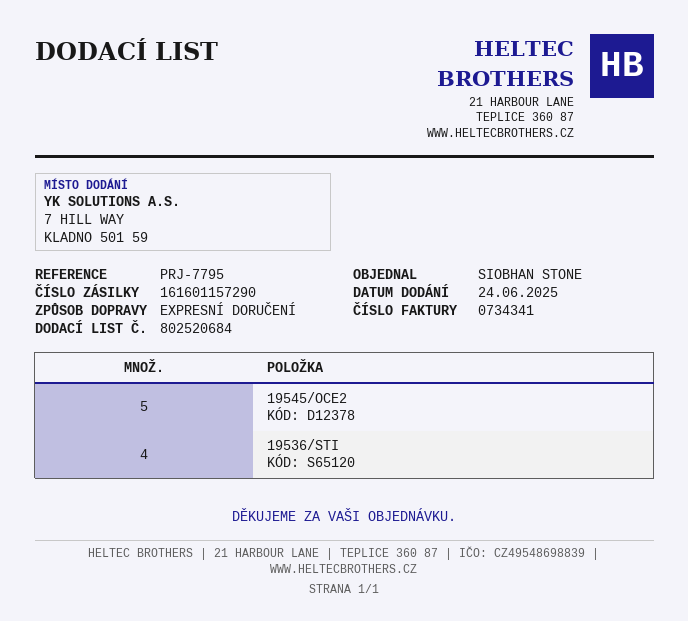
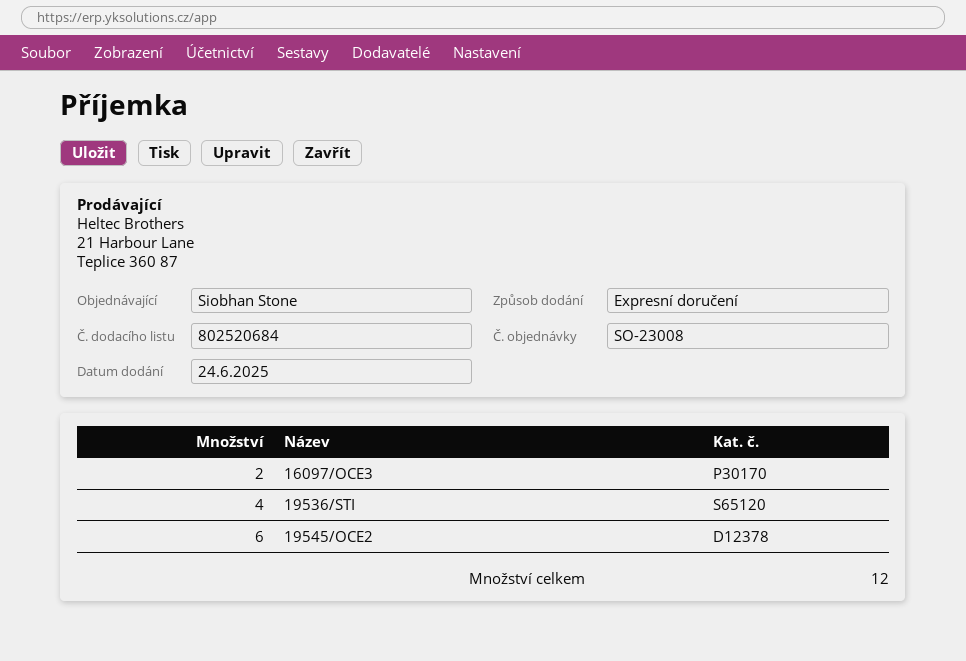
19545/OCE2: 5 -> 6
16097/OCE3: none -> 2

